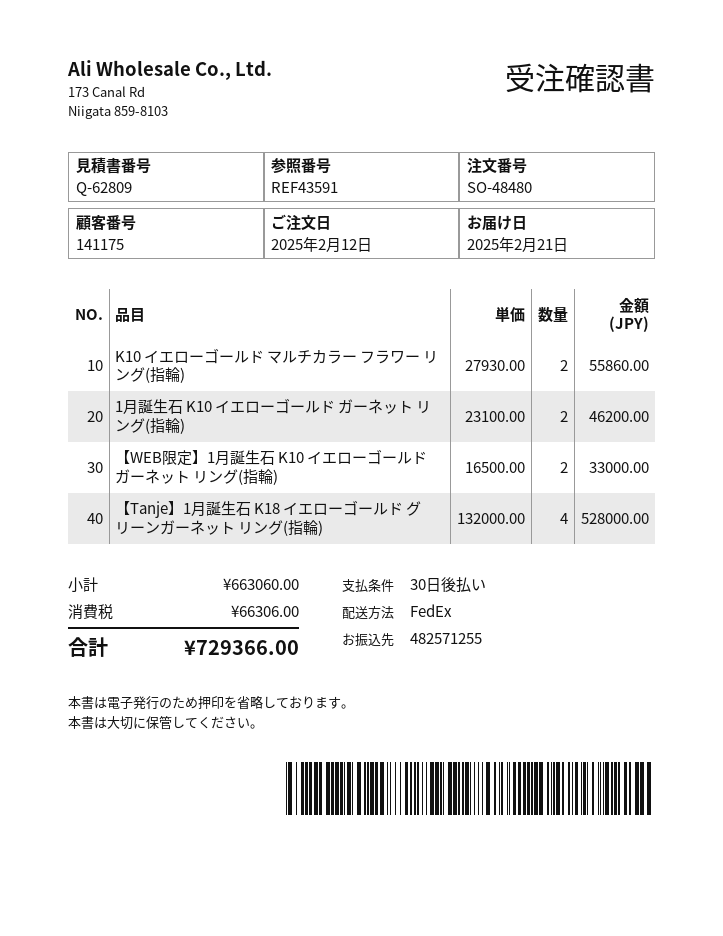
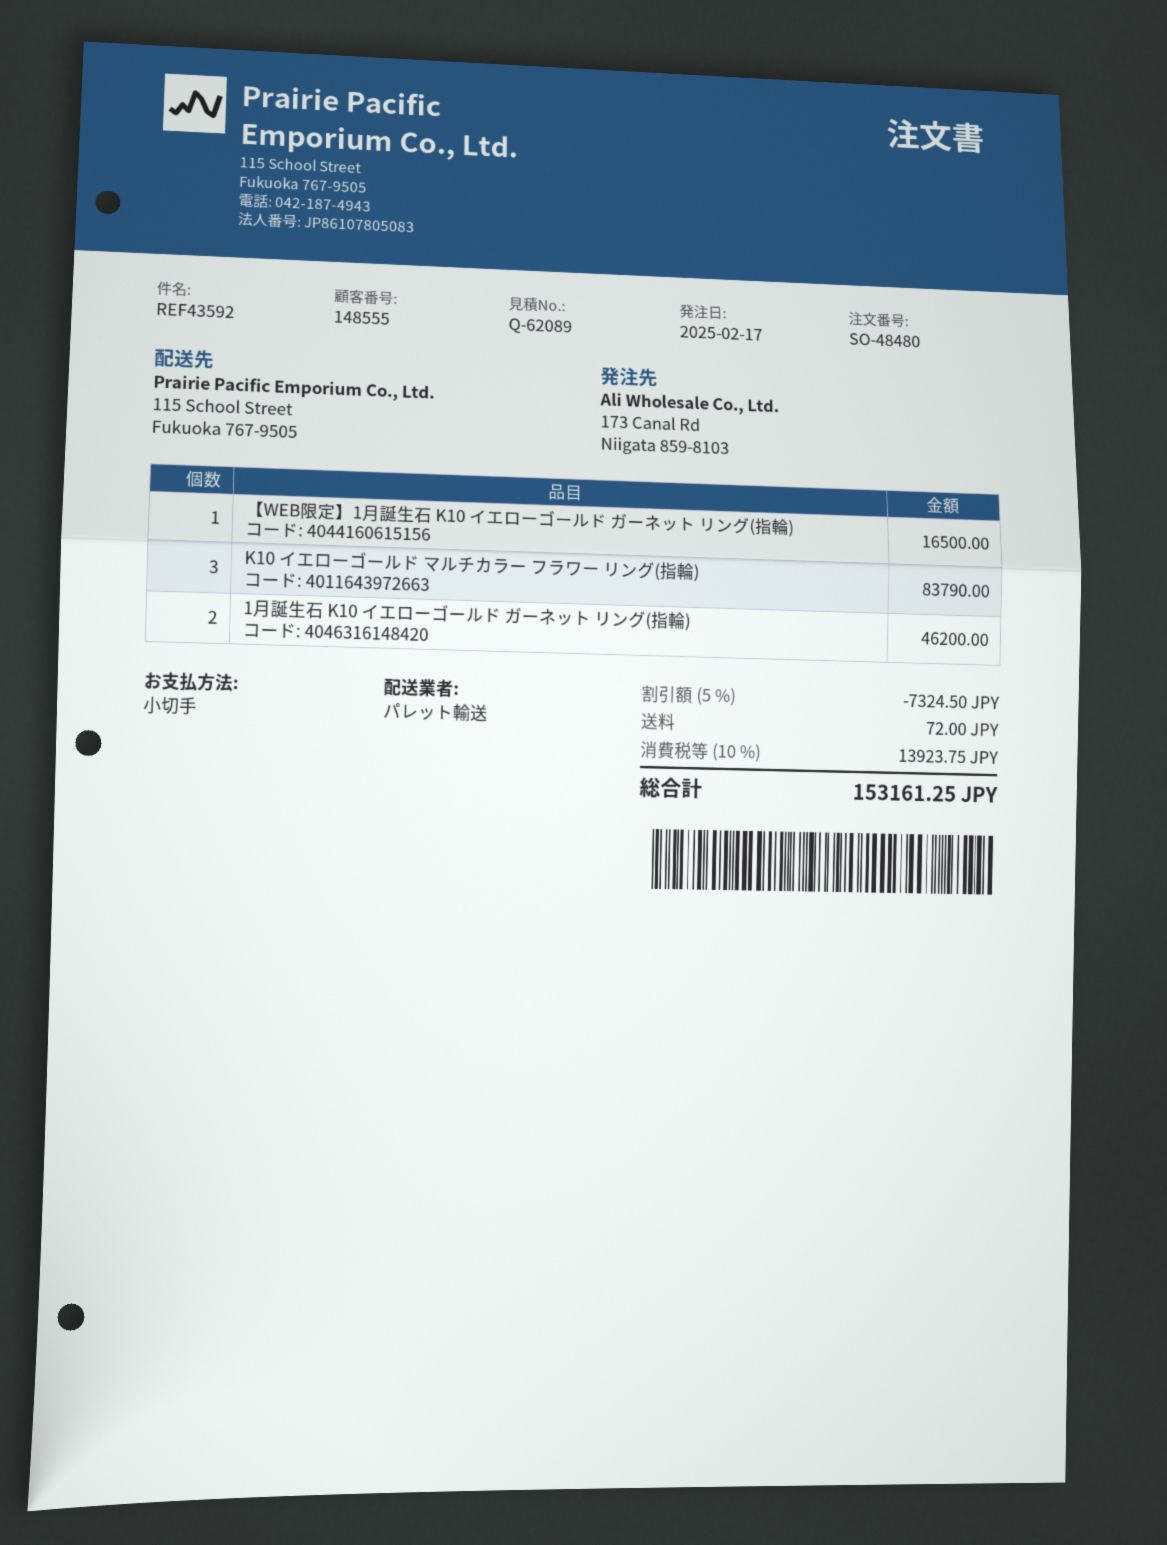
quote number: Q-62809 -> Q-62089
order date: 2025-02-12 -> 2025-02-17
customer number: 141175 -> 148555
reference: REF43591 -> REF43592
shipping method: FedEx -> pallet freight
K10 イエローゴールド マルチカラー フラワー リング(指輪): 2 for 55860.00 -> 3 for 83790.00
【WEB限定】1月誕生石 K10 イエローゴールド ガーネット リング(指輪): 2 for 33000.00 -> 1 for 16500.00
【Tanje】1月誕生石 K18 イエローゴールド グリーンガーネット リング(指輪): 4 for 528000.00 -> none
discount: none -> 5% = 7324.50
shipping: none -> 72.00
tax: 66306.00 -> 13923.75
total: 729366.00 -> 153161.25

